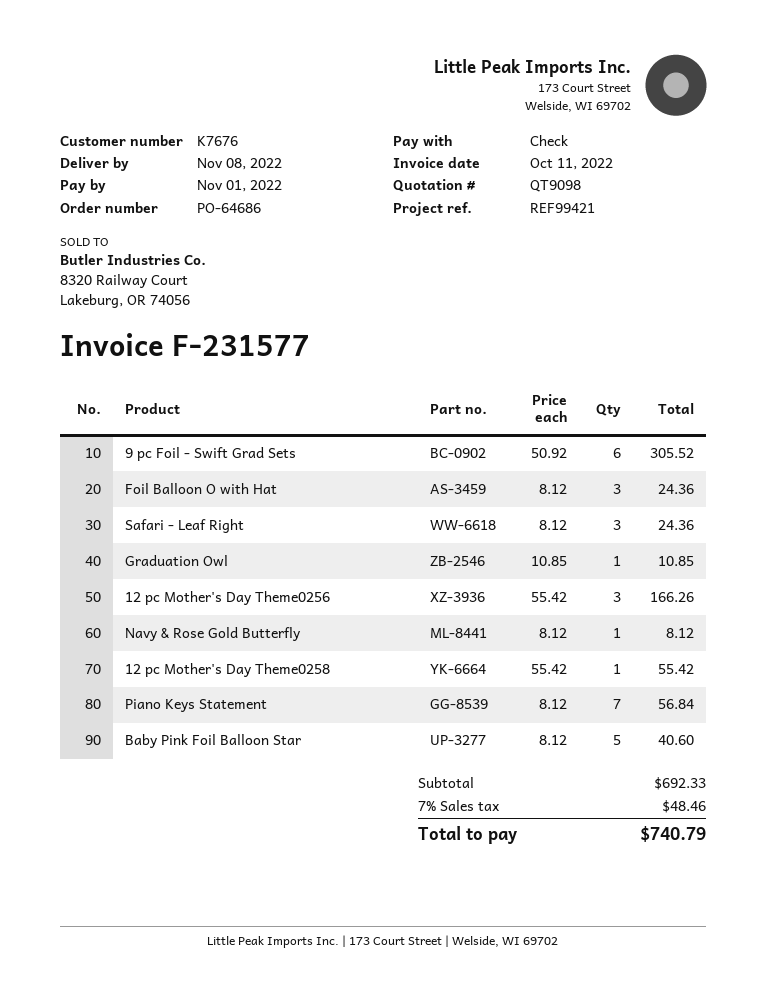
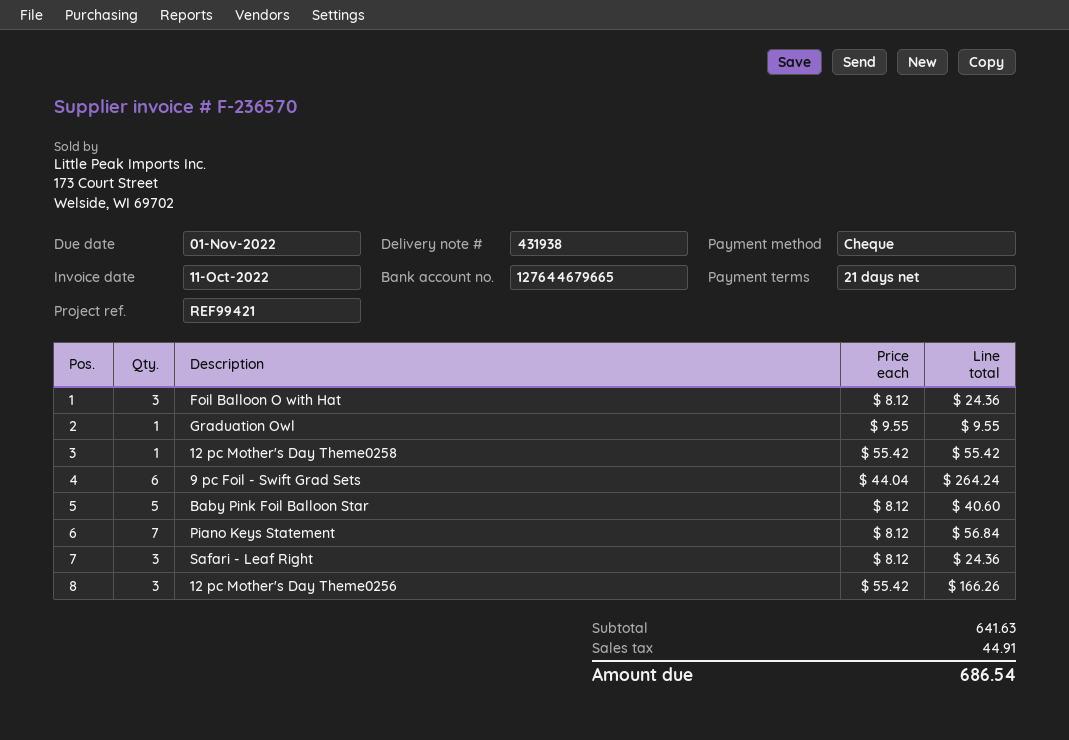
invoice number: F-231577 -> F-236570
9 pc Foil - Swift Grad Sets: 6 x 50.92 = 305.52 -> 6 x 44.04 = 264.24
Graduation Owl: 1 x 10.85 = 10.85 -> 1 x 9.55 = 9.55
Navy & Rose Gold Butterfly: 1 x 8.12 = 8.12 -> none
subtotal: 692.33 -> 641.63
tax: 48.46 -> 44.91
total: 740.79 -> 686.54

